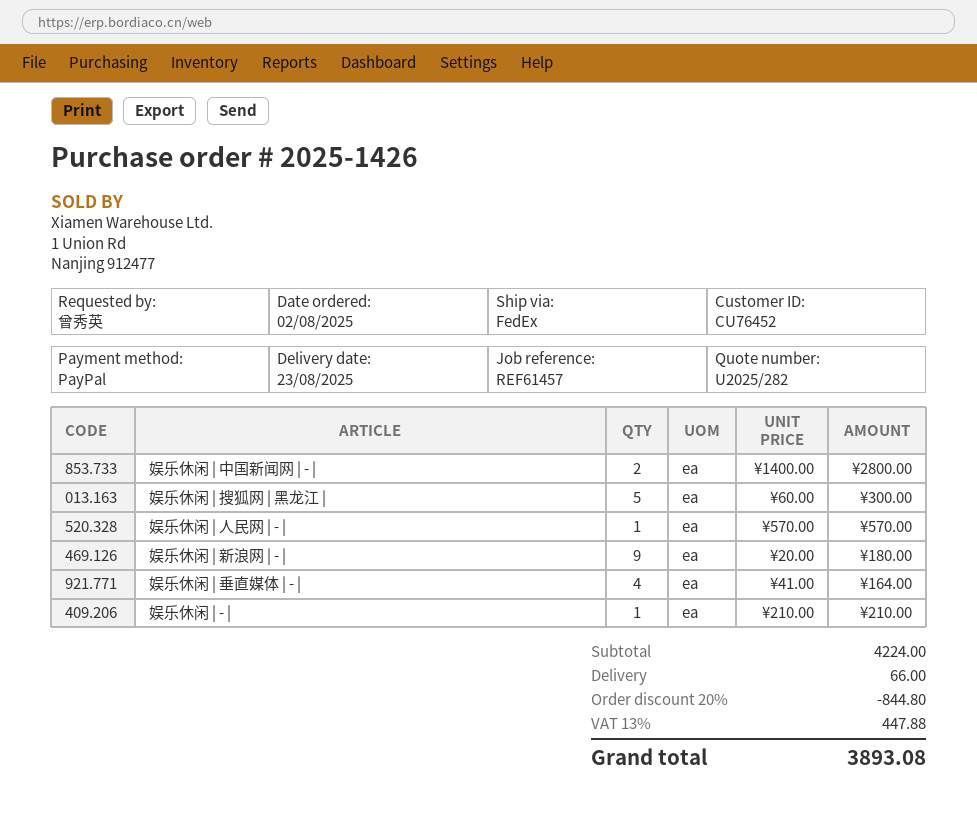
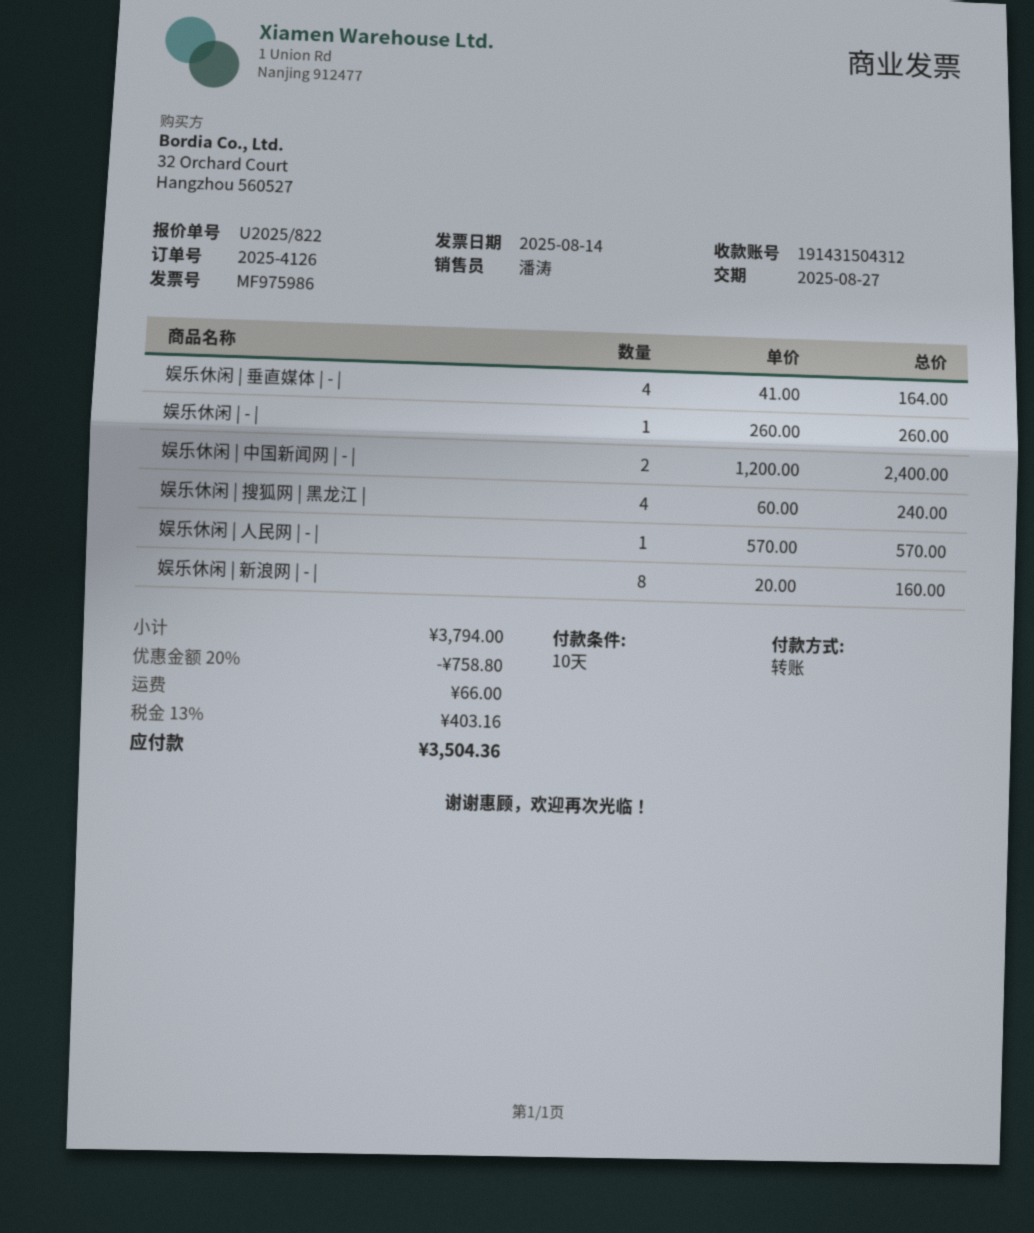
quote number: U2025/282 -> U2025/822
order number: 2025-1426 -> 2025-4126
delivery date: 2025-08-23 -> 2025-08-27
payment method: PayPal -> bank transfer
娱乐休闲 | 中国新闻网 | - |: 2 x 1400.00 = 2800.00 -> 2 x 1200.00 = 2400.00
娱乐休闲 | 搜狐网 | 黑龙江 |: 5 x 60.00 = 300.00 -> 4 x 60.00 = 240.00
娱乐休闲 | 新浪网 | - |: 9 x 20.00 = 180.00 -> 8 x 20.00 = 160.00
娱乐休闲 | - |: 1 x 210.00 = 210.00 -> 1 x 260.00 = 260.00
subtotal: 4224.00 -> 3794.00
discount: 20% = 844.80 -> 20% = 758.80
tax: 13% = 447.88 -> 13% = 403.16
total: 3893.08 -> 3504.36

